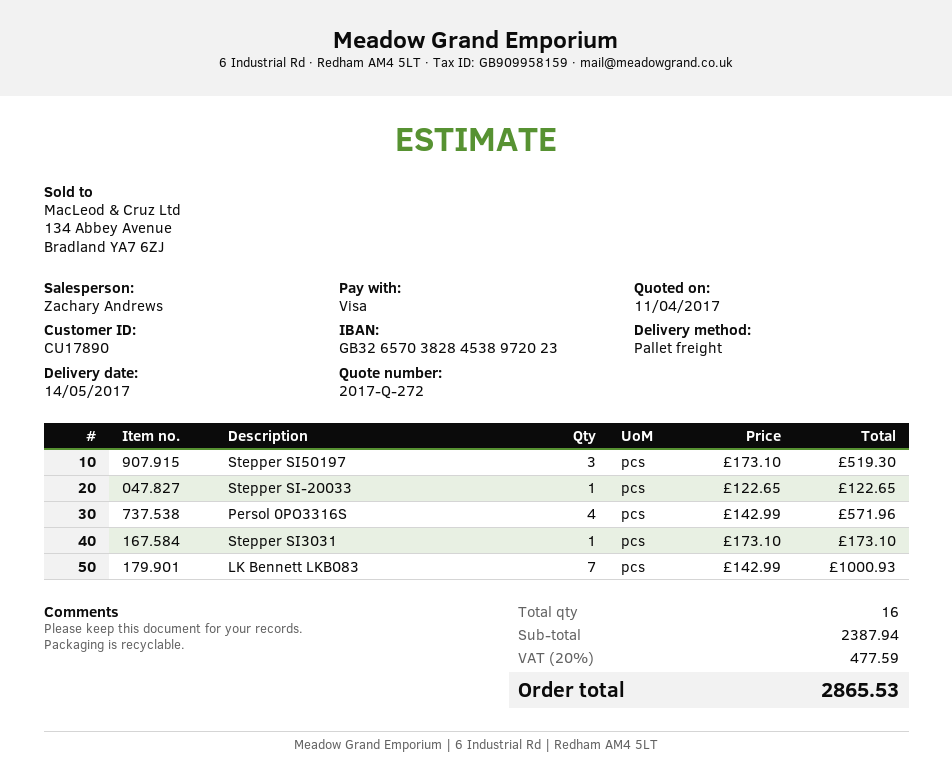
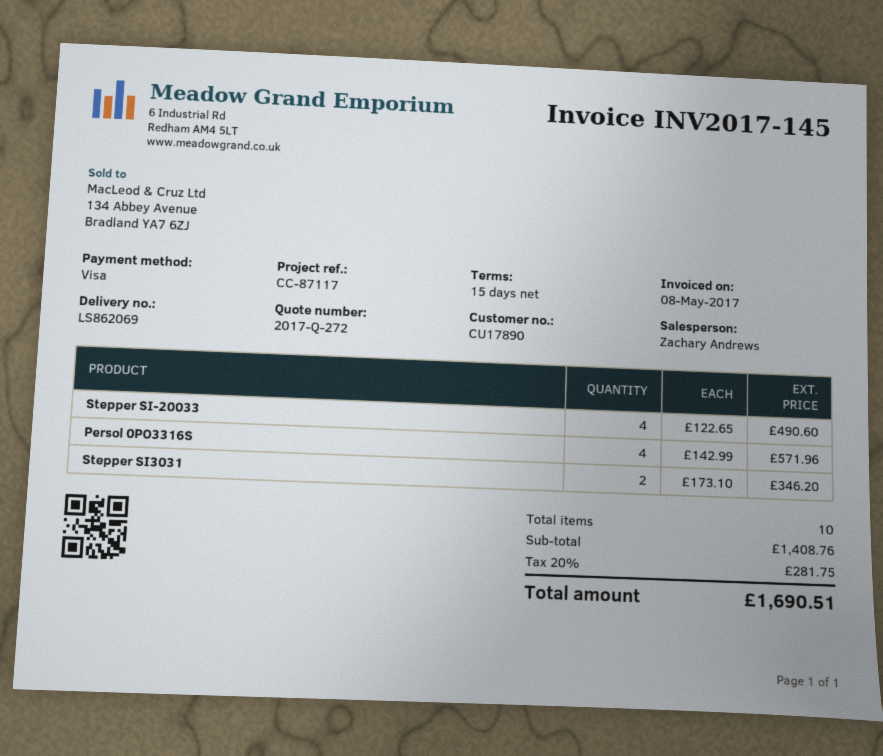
Stepper SI50197: 3 x 173.10 = 519.30 -> none
Stepper SI-20033: 1 x 122.65 = 122.65 -> 4 x 122.65 = 490.60
Stepper SI3031: 1 x 173.10 = 173.10 -> 2 x 173.10 = 346.20
LK Bennett LKB083: 7 x 142.99 = 1000.93 -> none
total quantity: 16 -> 10
subtotal: 2387.94 -> 1408.76
tax: 20% = 477.59 -> 20% = 281.75
total: 2865.53 -> 1690.51

